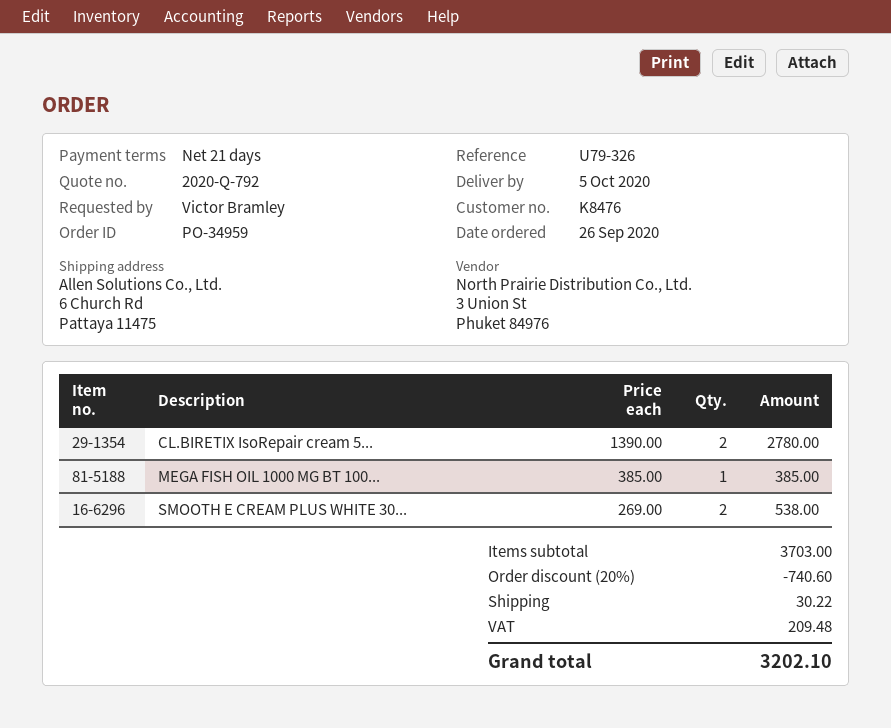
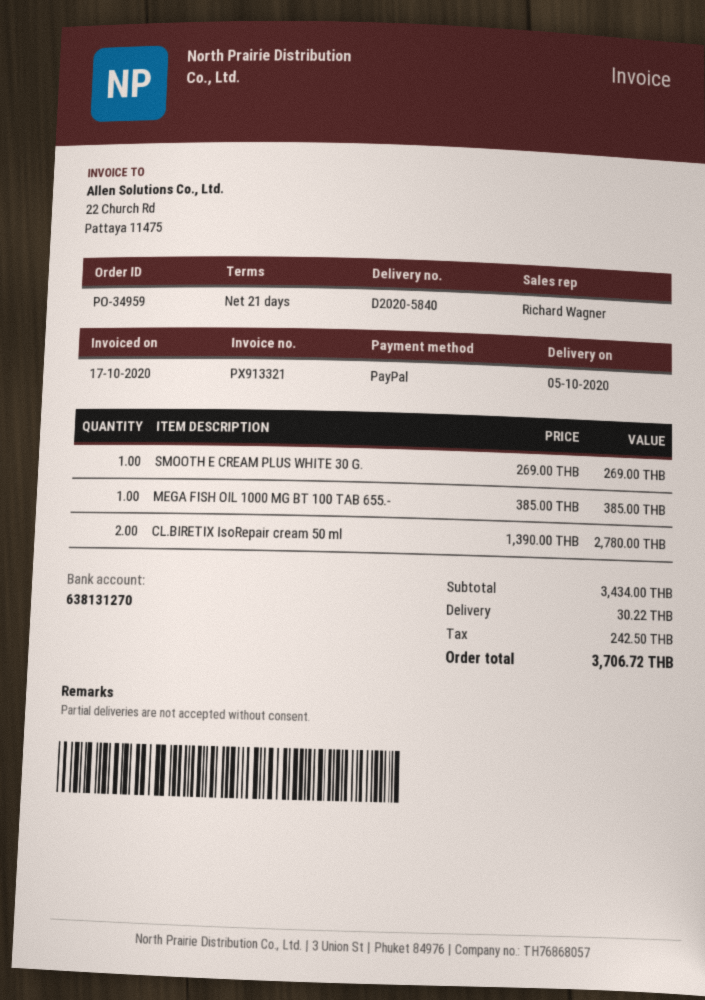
SMOOTH E CREAM PLUS WHITE 30...: 2 x 269.00 = 538.00 -> 1 x 269.00 = 269.00
subtotal: 3703.00 -> 3434.00
discount: 20% = 740.60 -> none
tax: 209.48 -> 242.50
total: 3202.10 -> 3706.72

